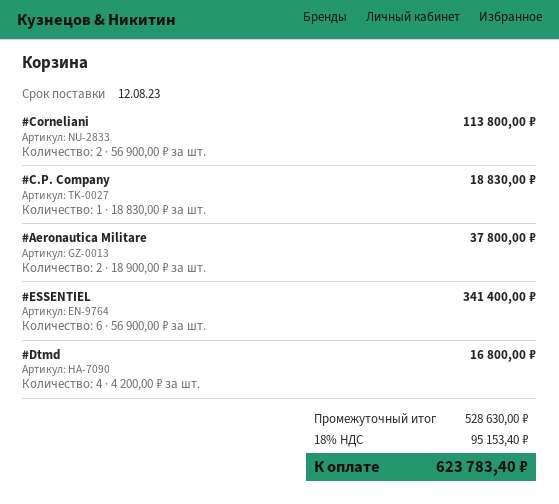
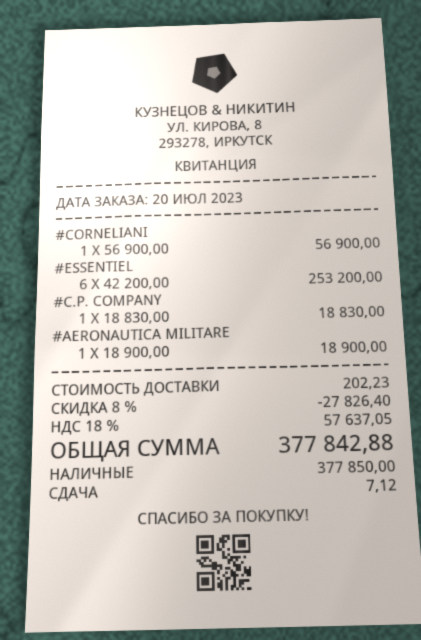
#Corneliani: 2 x 56900.00 = 113800.00 -> 1 x 56900.00 = 56900.00
#Aeronautica Militare: 2 x 18900.00 = 37800.00 -> 1 x 18900.00 = 18900.00
#ESSENTIEL: 6 x 56900.00 = 341400.00 -> 6 x 42200.00 = 253200.00
#Dtmd: 4 x 4200.00 = 16800.00 -> none
discount: none -> 8% = 27826.40
shipping: none -> 202.23
tax: 18% = 95153.40 -> 18% = 57637.05
total: 623783.40 -> 377842.88

